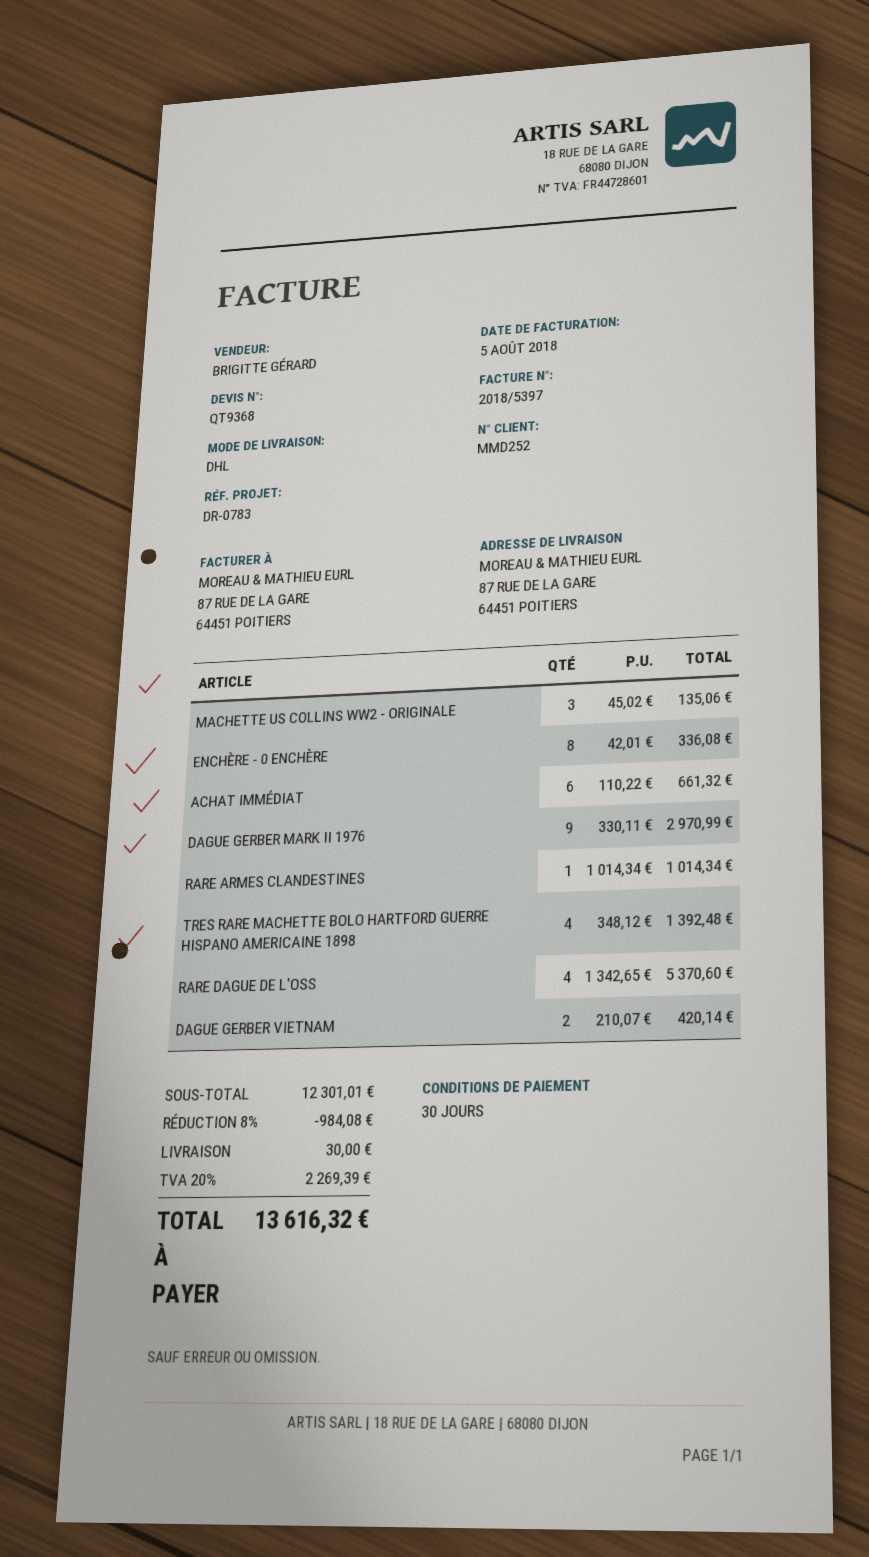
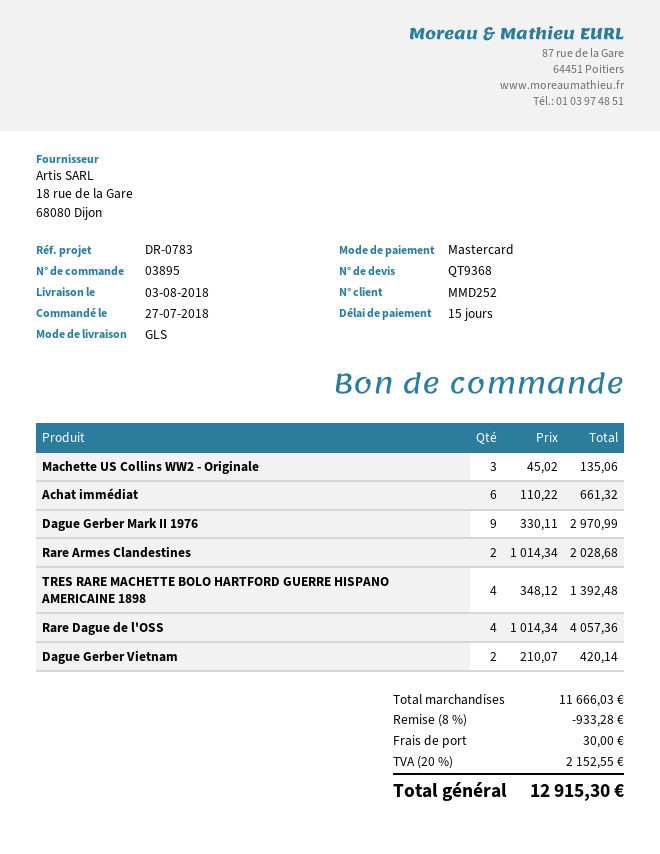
payment terms: 30 days -> 15 days
shipping method: DHL -> GLS
ENCHÈRE - 0 ENCHÈRE: 8 x 42.01 = 336.08 -> none
RARE ARMES CLANDESTINES: 1 x 1014.34 = 1014.34 -> 2 x 1014.34 = 2028.68
RARE DAGUE DE L'OSS: 4 x 1342.65 = 5370.60 -> 4 x 1014.34 = 4057.36
subtotal: 12301.01 -> 11666.03
discount: 8% = 984.08 -> 8% = 933.28
tax: 20% = 2269.39 -> 20% = 2152.55
total: 13616.32 -> 12915.30

